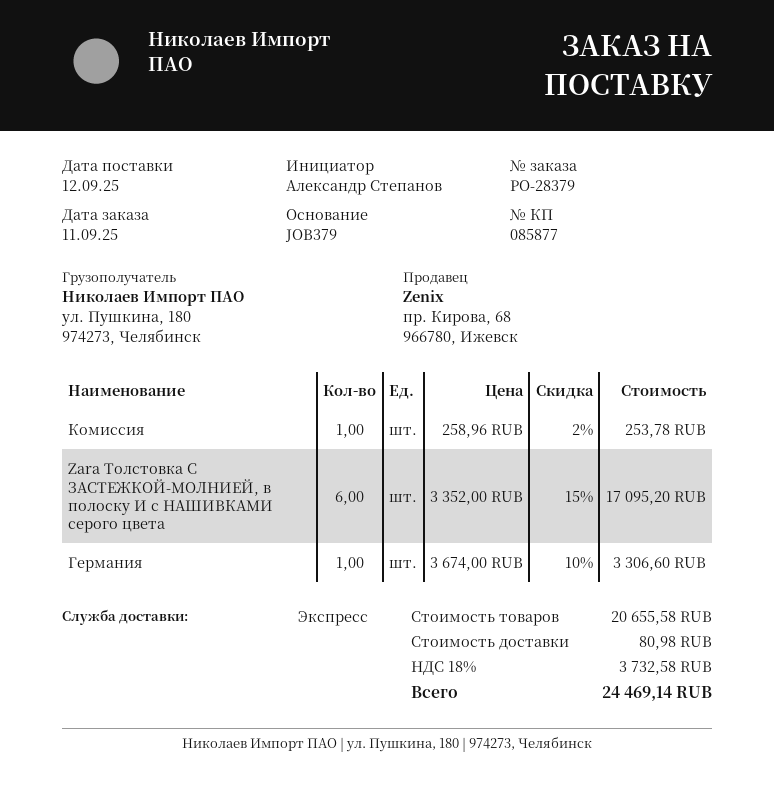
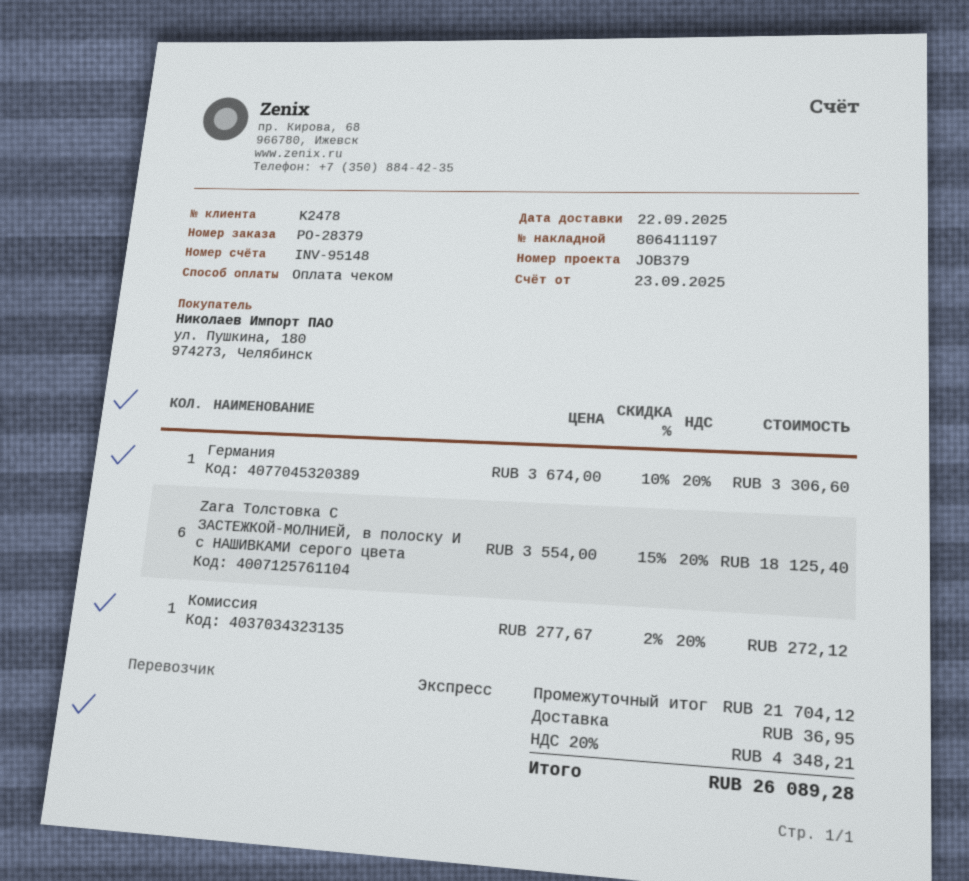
delivery date: 2025-09-12 -> 2025-09-22
Комиссия: 1 x 258.96 - 2% = 253.78 -> 1 x 277.67 - 2% = 272.12
Zara Толстовка С ЗАСТЕЖКОЙ-МОЛНИЕЙ, в полоску И с НАШИВКАМИ серого цвета: 6 x 3352.00 - 15% = 17095.20 -> 6 x 3554.00 - 15% = 18125.40
subtotal: 20655.58 -> 21704.12
shipping: 80.98 -> 36.95
tax: 18% = 3732.58 -> 20% = 4348.21
total: 24469.14 -> 26089.28

